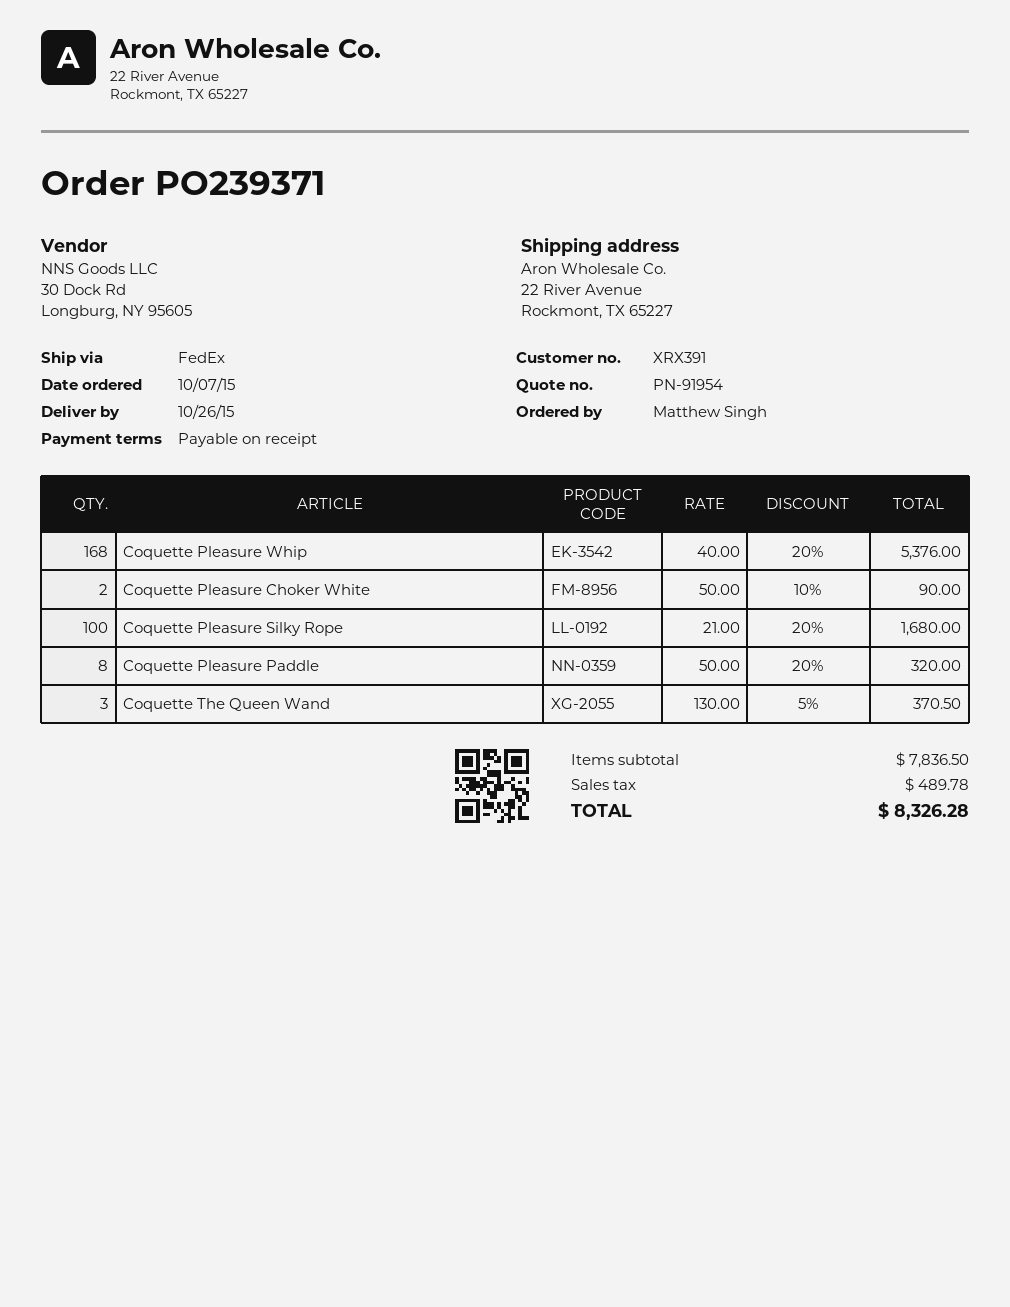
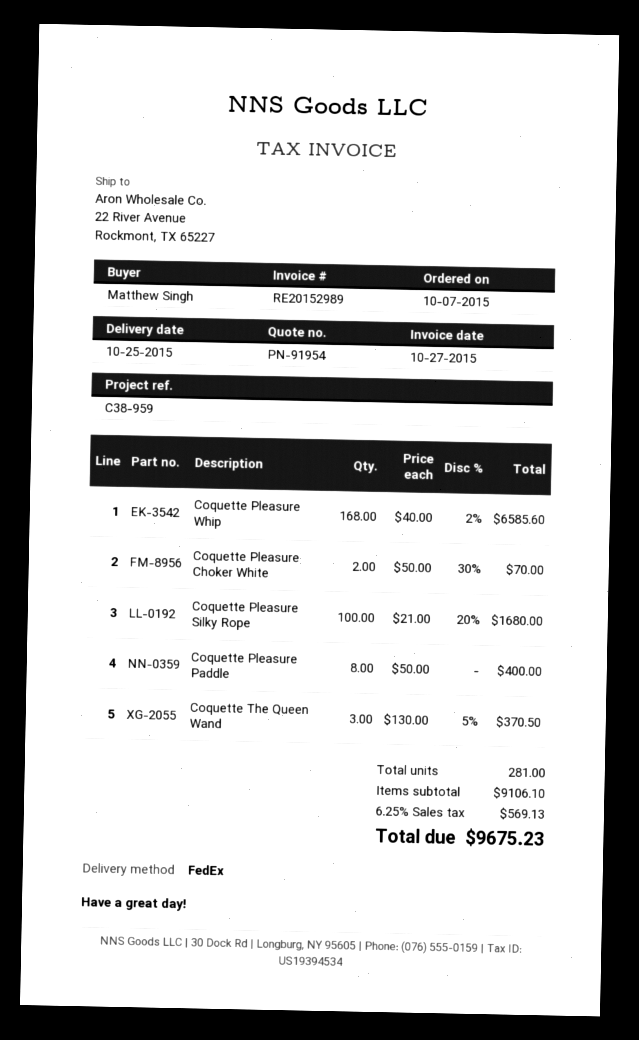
delivery date: 2015-10-26 -> 2015-10-25
Coquette Pleasure Whip: 168 x 40.00 - 20% = 5376.00 -> 168 x 40.00 - 2% = 6585.60
Coquette Pleasure Choker White: 2 x 50.00 - 10% = 90.00 -> 2 x 50.00 - 30% = 70.00
Coquette Pleasure Paddle: 8 x 50.00 - 20% = 320.00 -> 8 x 50.00 = 400.00
subtotal: 7836.50 -> 9106.10
tax: 489.78 -> 569.13
total: 8326.28 -> 9675.23

